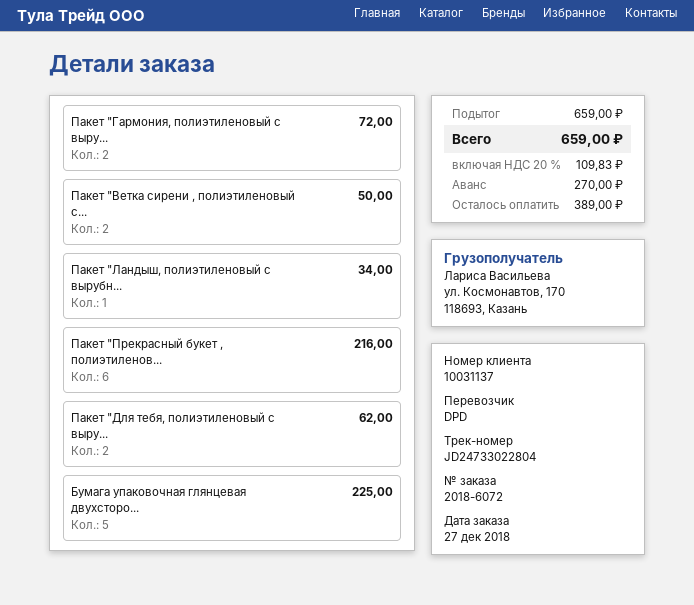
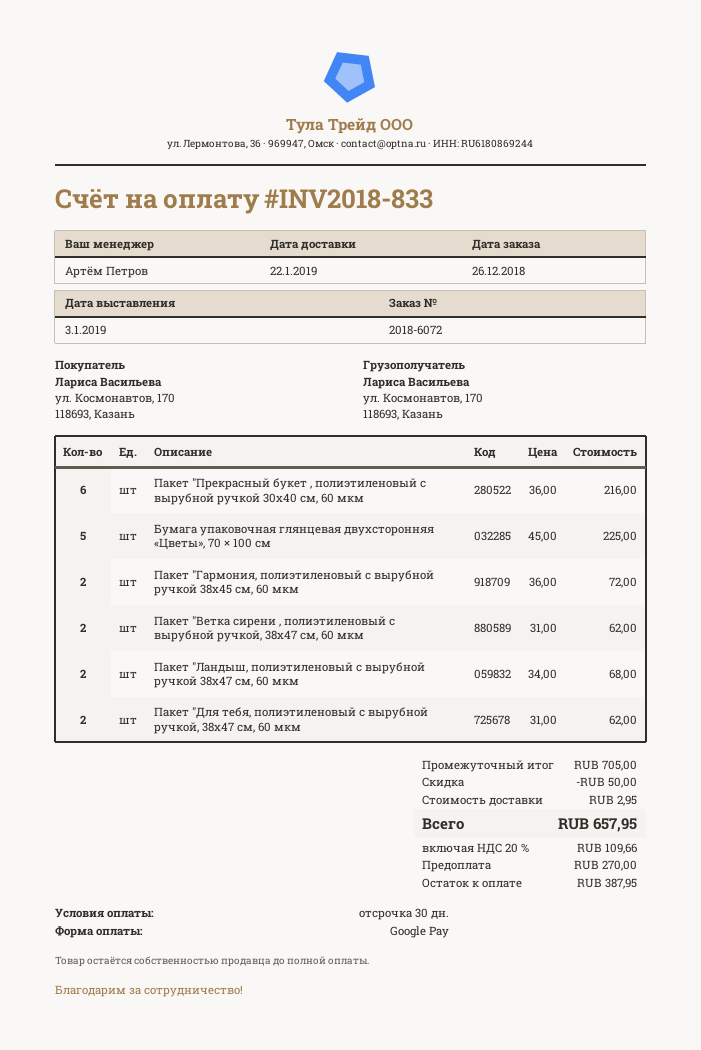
order date: 2018-12-27 -> 2018-12-26
Пакет "Ветка сирени , полиэтиленовый с...: 2 for 50.00 -> 2 for 62.00
Пакет "Ландыш, полиэтиленовый с вырубн...: 1 for 34.00 -> 2 for 68.00
subtotal: 659.00 -> 705.00
discount: none -> 50.00
shipping: none -> 2.95
tax: 20% = 109.83 -> 20% = 109.66
total: 659.00 -> 657.95
balance: 389.00 -> 387.95

